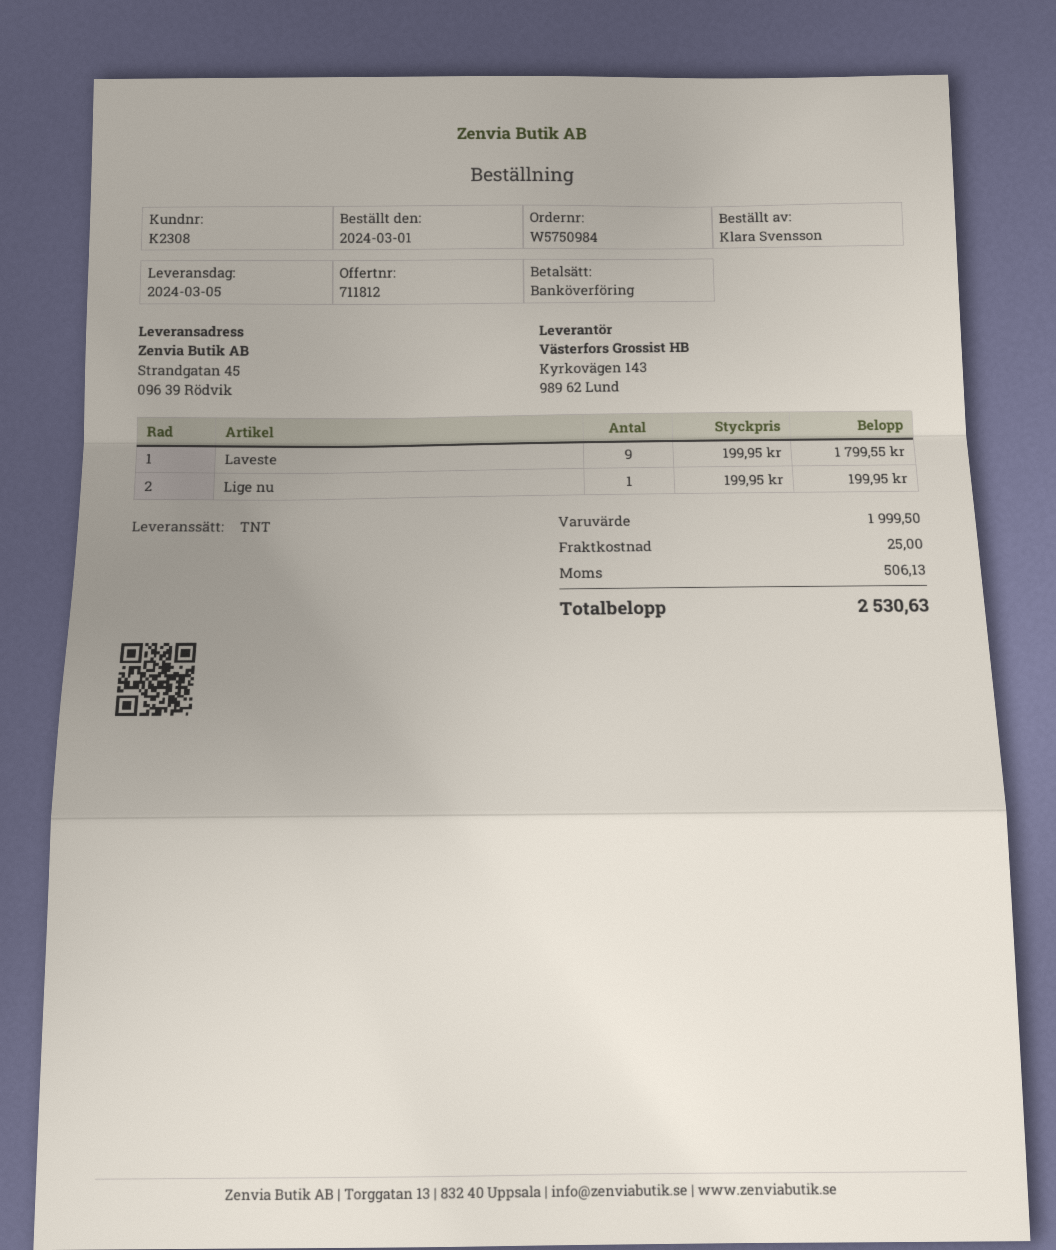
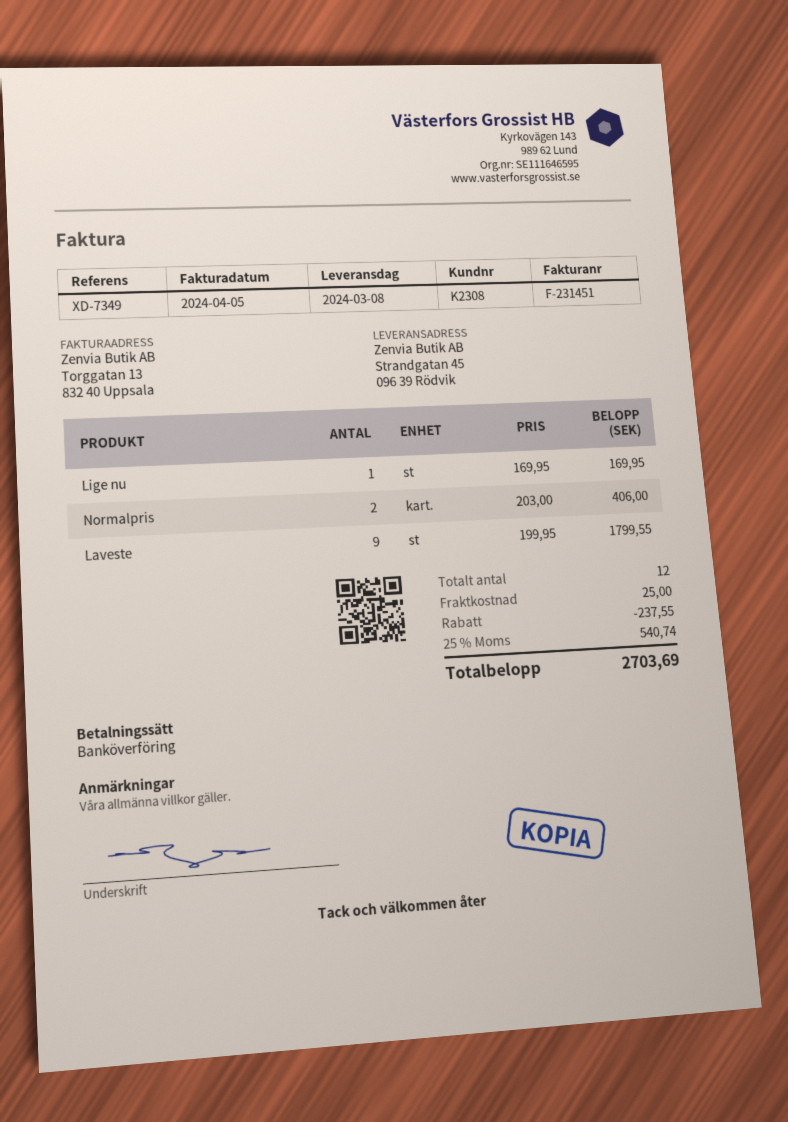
delivery date: 2024-03-05 -> 2024-03-08
Lige nu: 1 x 199.95 = 199.95 -> 1 x 169.95 = 169.95
Normalpris: none -> 2 x 203.00 = 406.00
discount: none -> 237.55
tax: 506.13 -> 540.74
total: 2530.63 -> 2703.69

